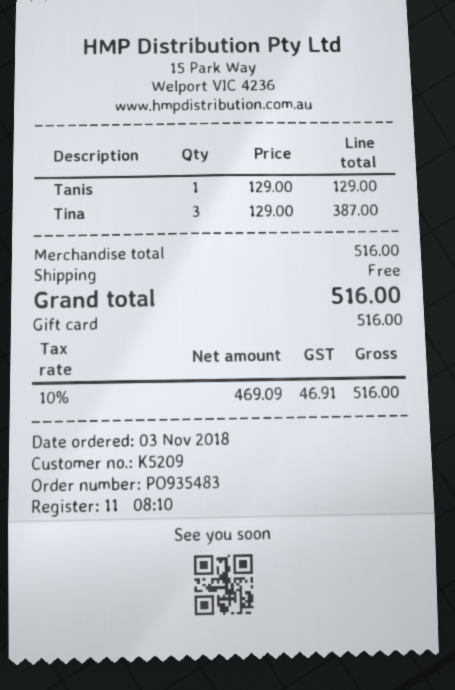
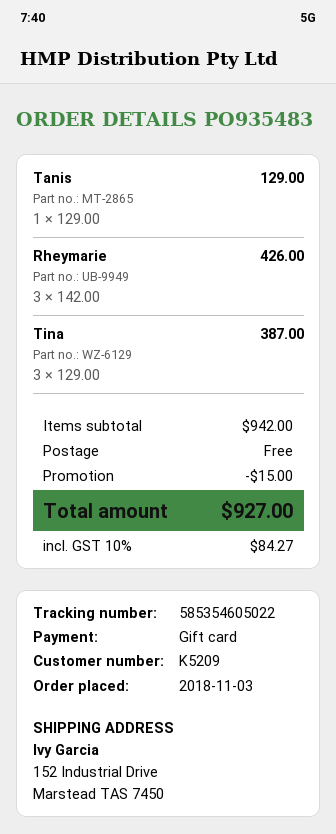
Rheymarie: none -> 3 x 142.00 = 426.00
subtotal: 516.00 -> 942.00
discount: none -> 15.00
tax: 10% = 46.91 -> 10% = 84.27
total: 516.00 -> 927.00

